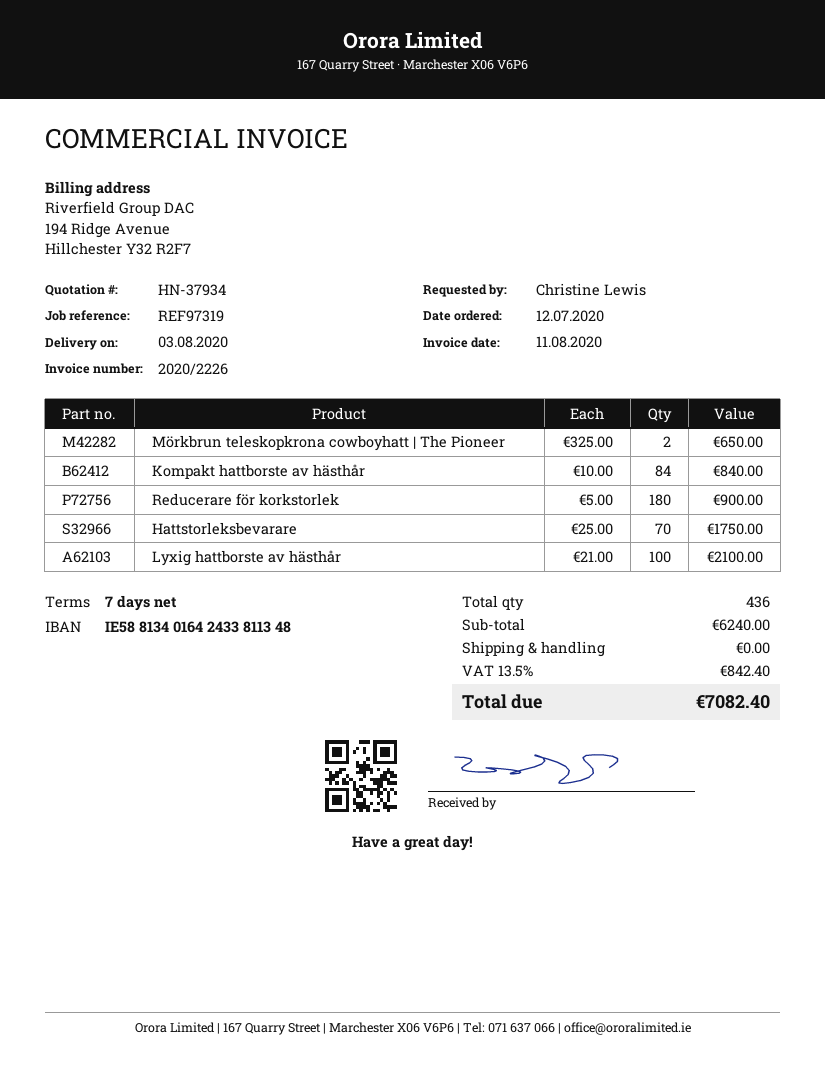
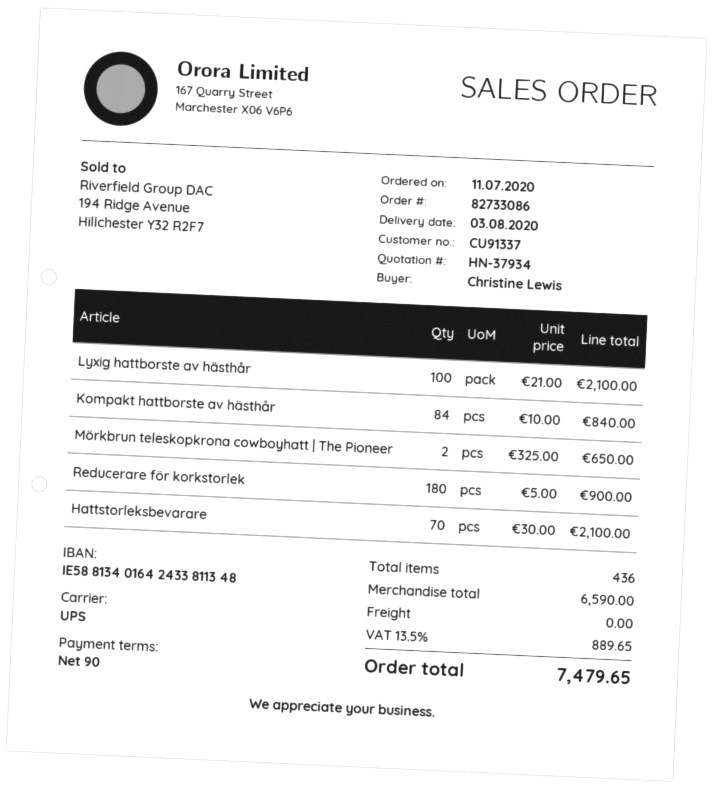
order date: 2020-07-12 -> 2020-07-11
payment terms: 7 days -> 90 days
Hattstorleksbevarare: 70 x 25.00 = 1750.00 -> 70 x 30.00 = 2100.00
subtotal: 6240.00 -> 6590.00
tax: 13.5% = 842.40 -> 13.5% = 889.65
total: 7082.40 -> 7479.65

